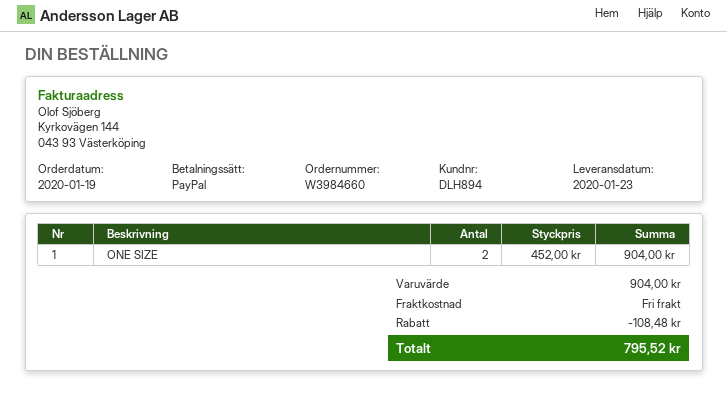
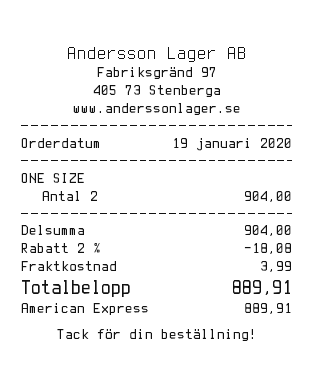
payment method: PayPal -> American Express
discount: 108.48 -> 18.08
shipping: 0.00 -> 3.99
total: 795.52 -> 889.91

